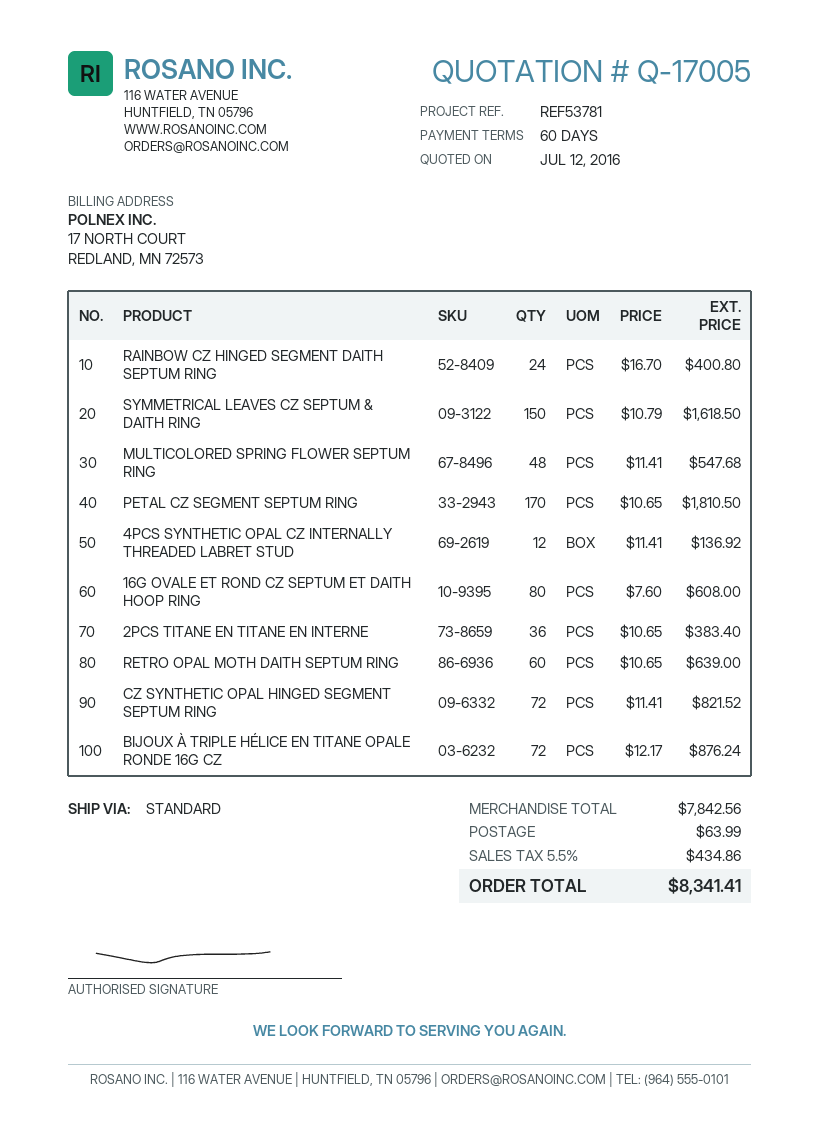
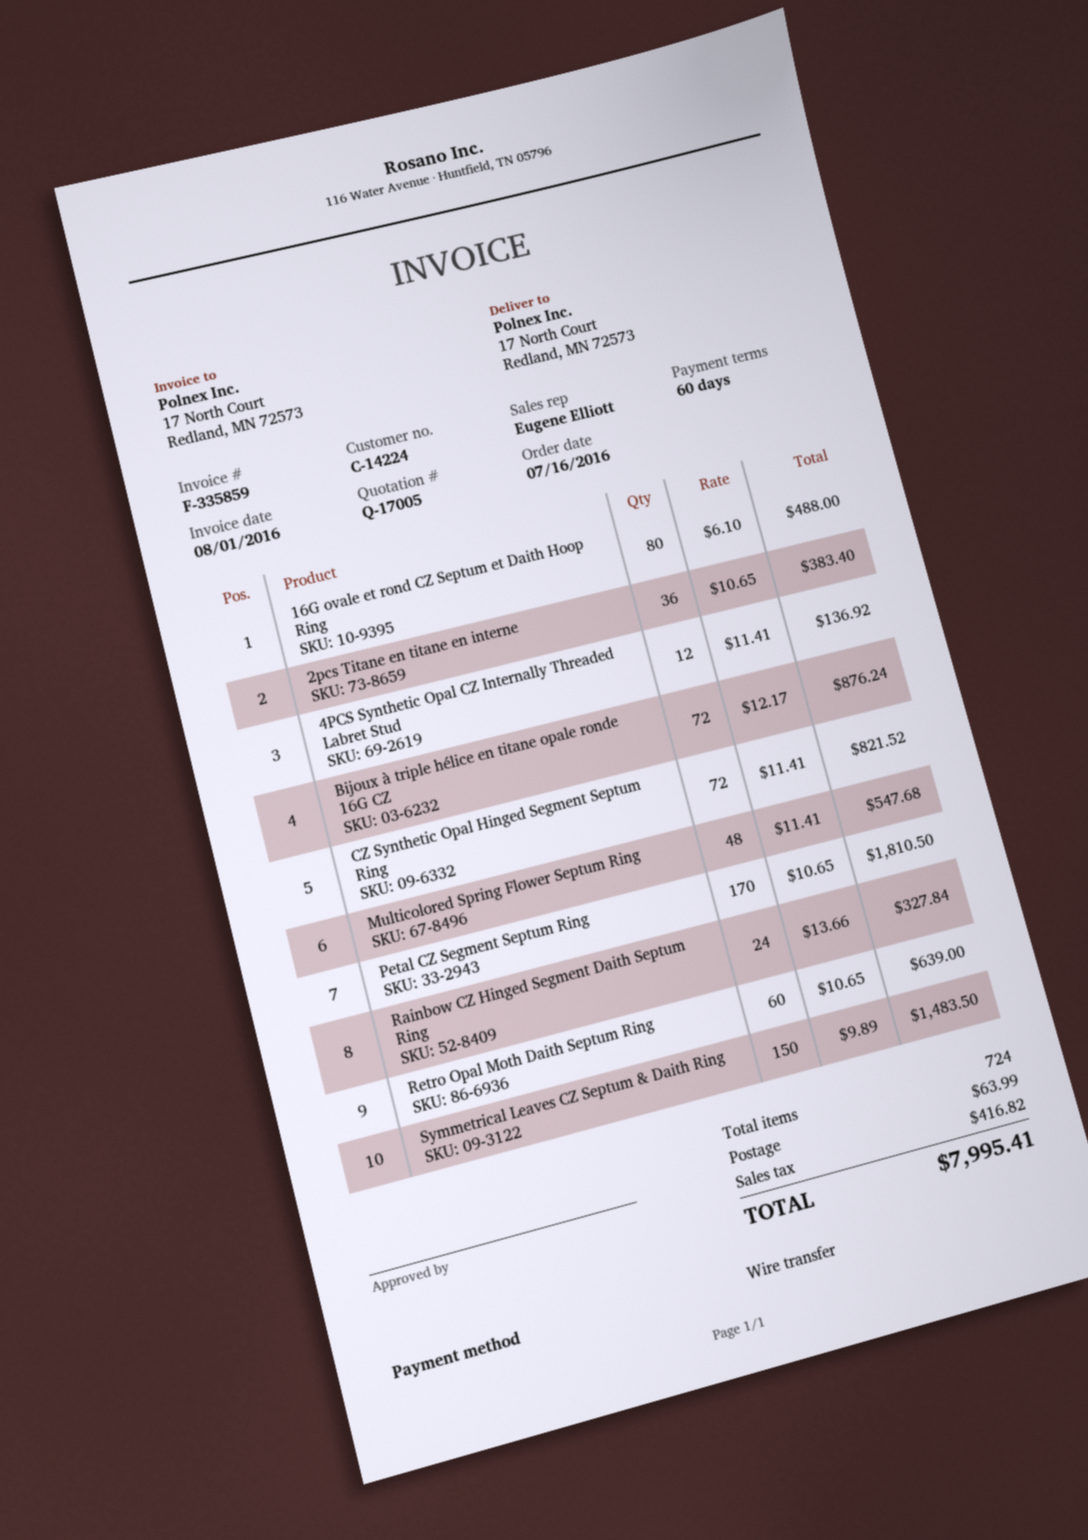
RAINBOW CZ HINGED SEGMENT DAITH SEPTUM RING: 24 x 16.70 = 400.80 -> 24 x 13.66 = 327.84
SYMMETRICAL LEAVES CZ SEPTUM & DAITH RING: 150 x 10.79 = 1618.50 -> 150 x 9.89 = 1483.50
16G OVALE ET ROND CZ SEPTUM ET DAITH HOOP RING: 80 x 7.60 = 608.00 -> 80 x 6.10 = 488.00
tax: 434.86 -> 416.82
total: 8341.41 -> 7995.41

